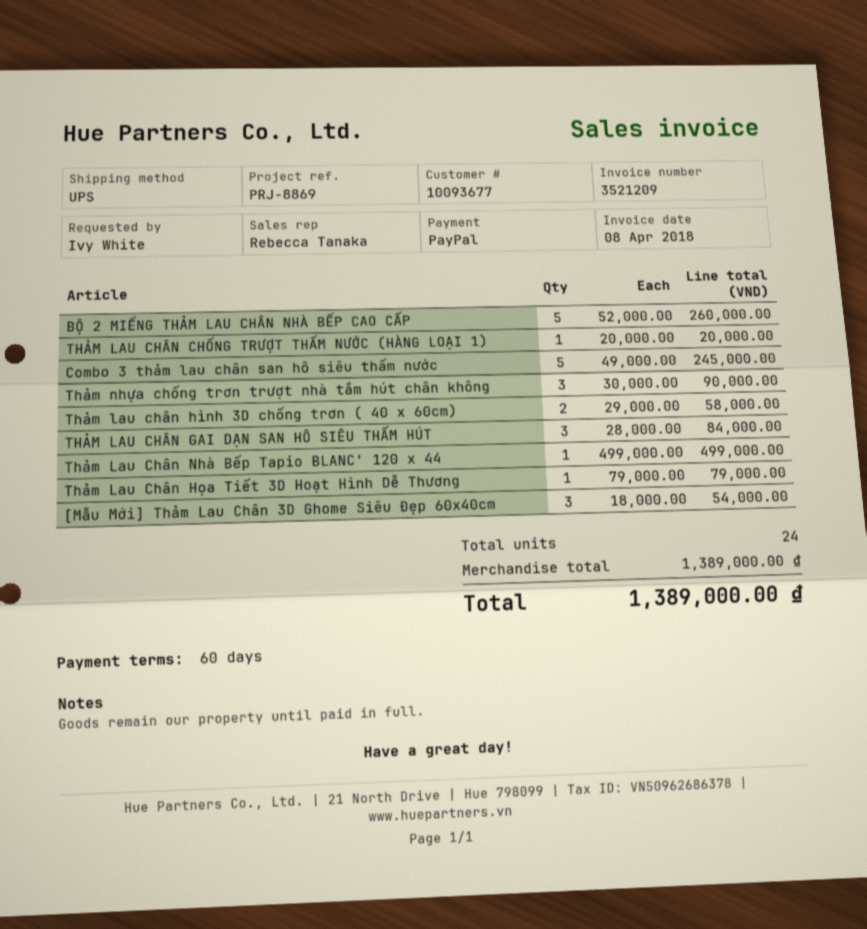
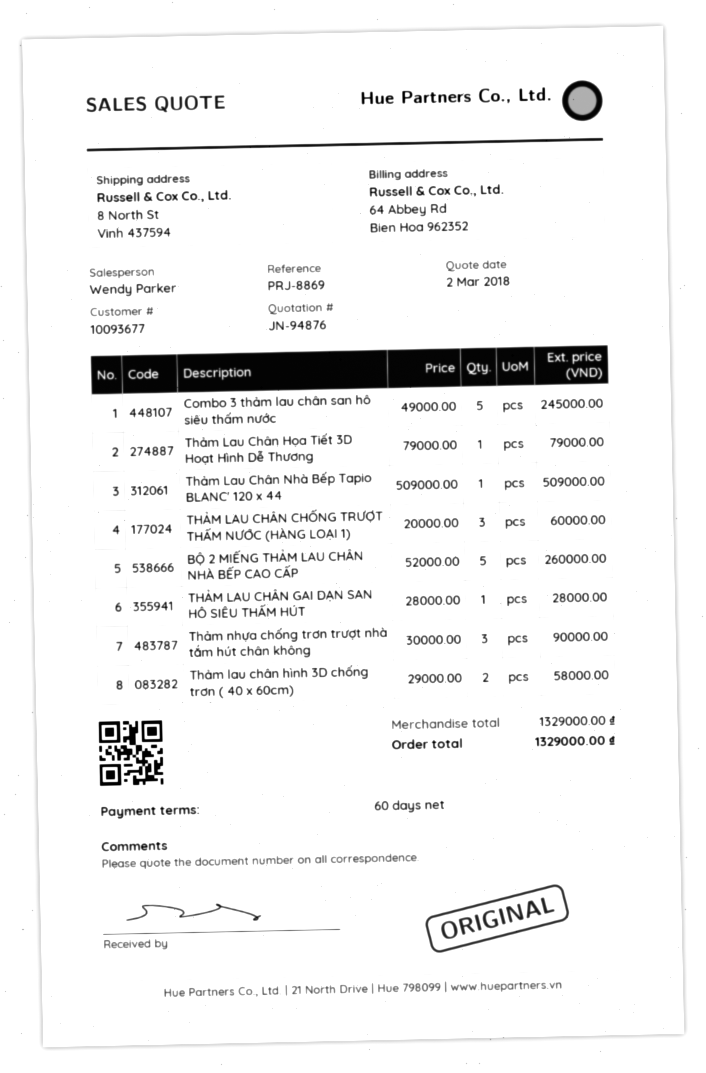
sales rep: Rebecca Tanaka -> Wendy Parker
THẢM LAU CHÂN CHỐNG TRƯỢT THẤM NƯỚC (HÀNG LOẠI 1): 1 x 20000.00 = 20000.00 -> 3 x 20000.00 = 60000.00
THẢM LAU CHÂN GAI DẠN SAN HÔ SIÊU THẤM HÚT: 3 x 28000.00 = 84000.00 -> 1 x 28000.00 = 28000.00
Thảm Lau Chân Nhà Bếp Tapio BLANC' 120 x 44: 1 x 499000.00 = 499000.00 -> 1 x 509000.00 = 509000.00
[Mẫu Mới] Thảm Lau Chân 3D Ghome Siêu Đẹp 60x40cm: 3 x 18000.00 = 54000.00 -> none
subtotal: 1389000.00 -> 1329000.00
total: 1389000.00 -> 1329000.00

